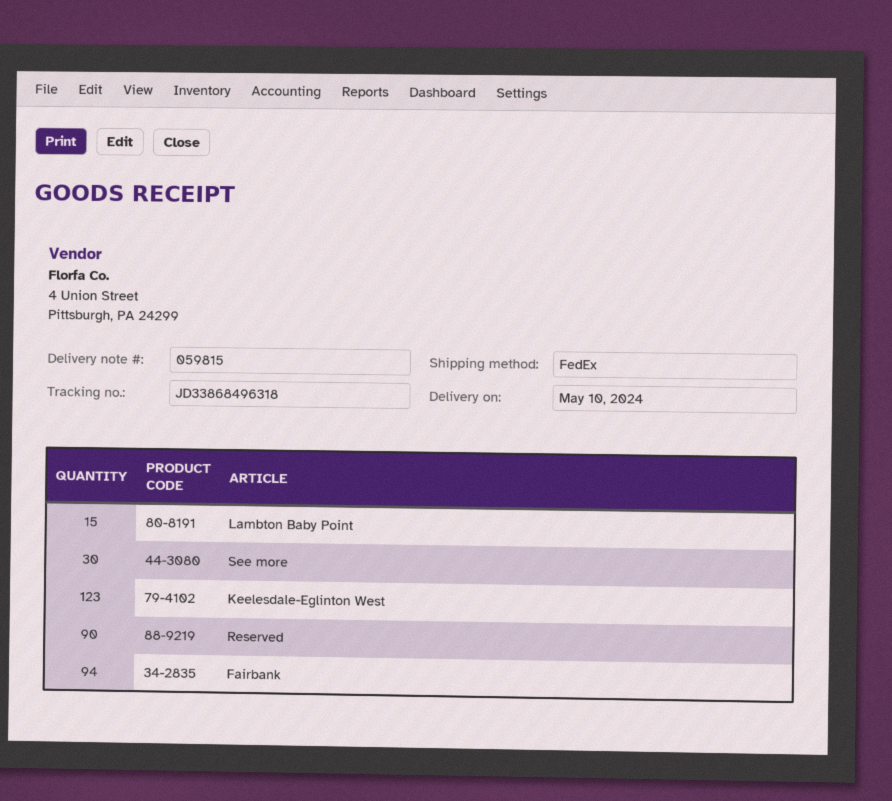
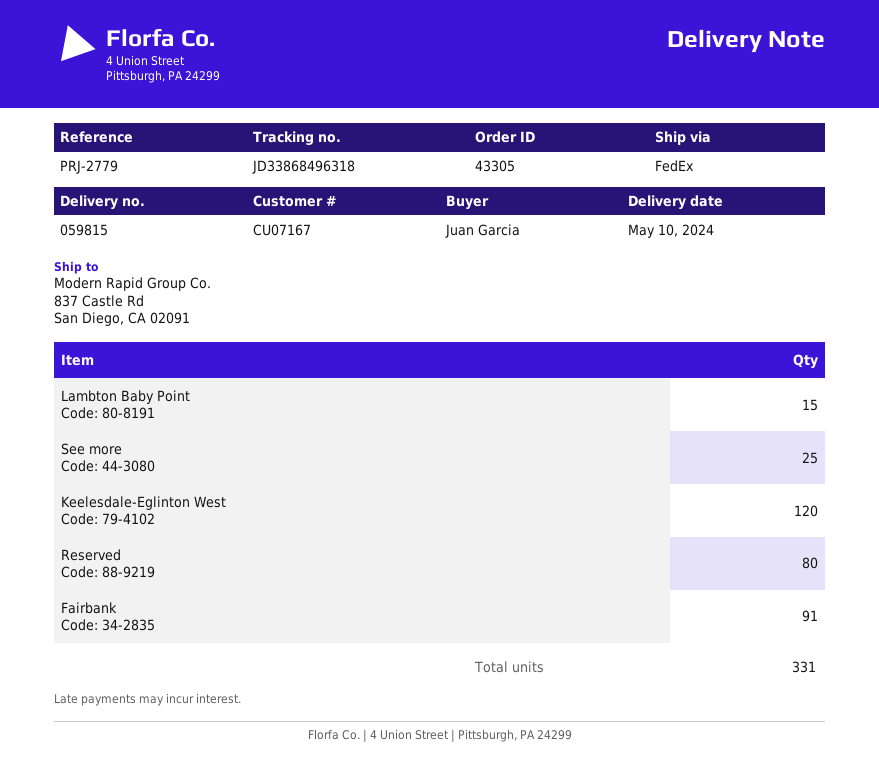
See more: 30 -> 25
Keelesdale-Eglinton West: 123 -> 120
Reserved: 90 -> 80
Fairbank: 94 -> 91

